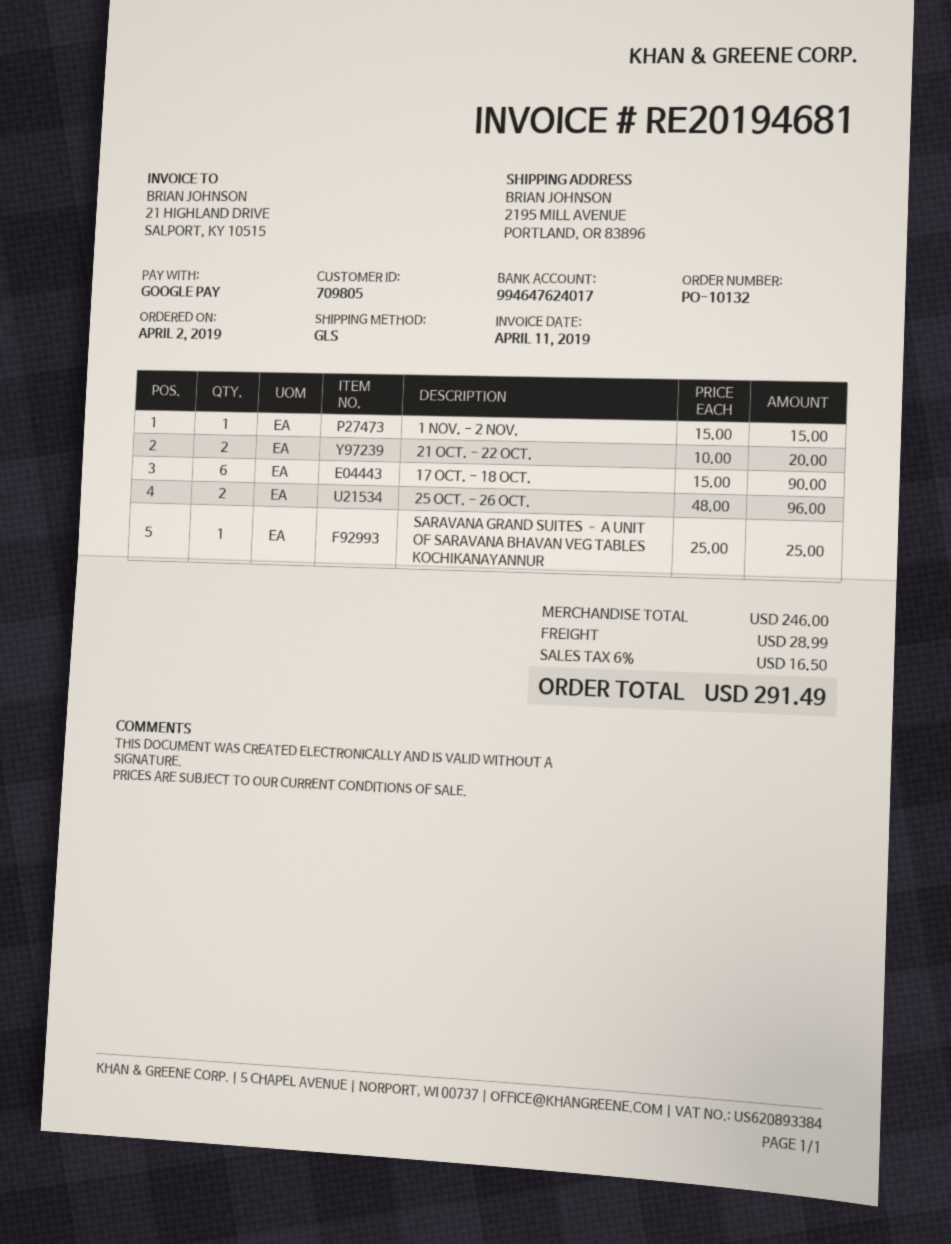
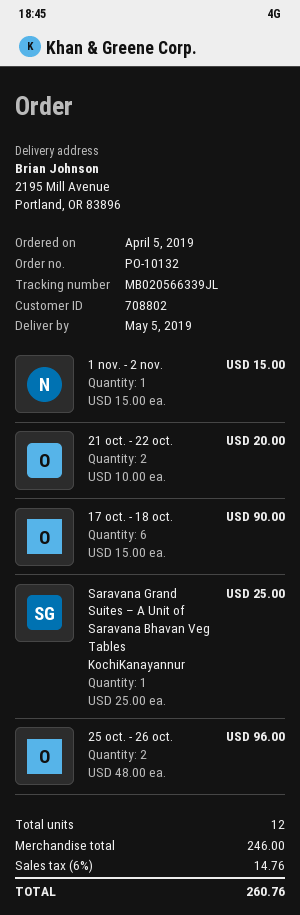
order date: 2019-04-02 -> 2019-04-05
customer number: 709805 -> 708802
shipping: 28.99 -> none
tax: 6% = 16.50 -> 6% = 14.76
total: 291.49 -> 260.76

